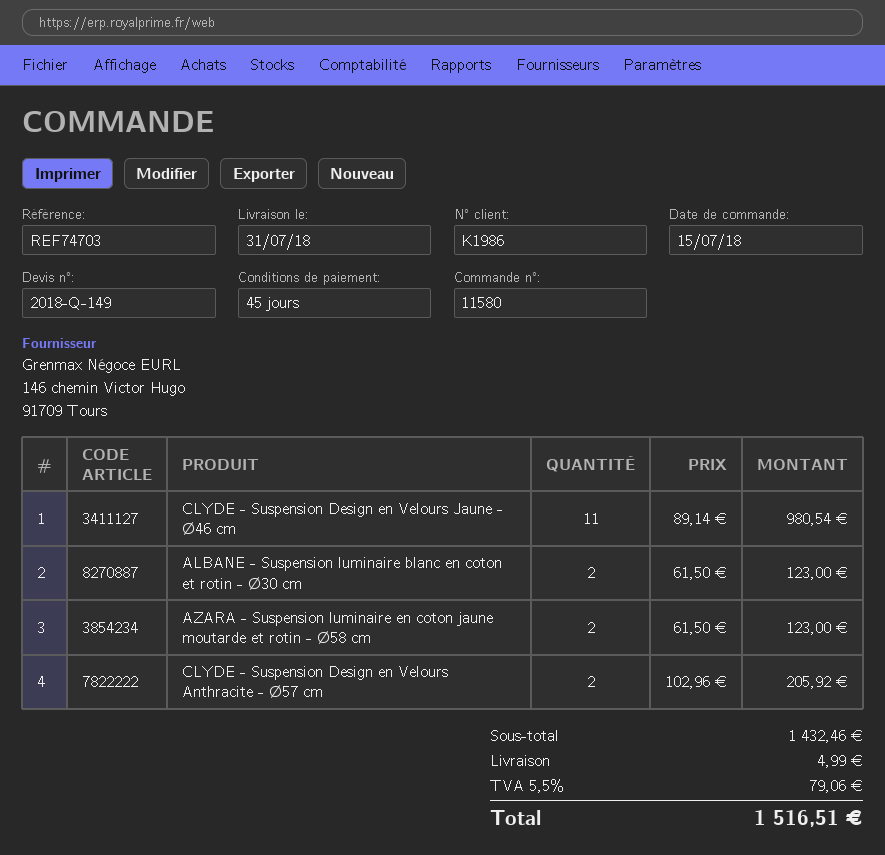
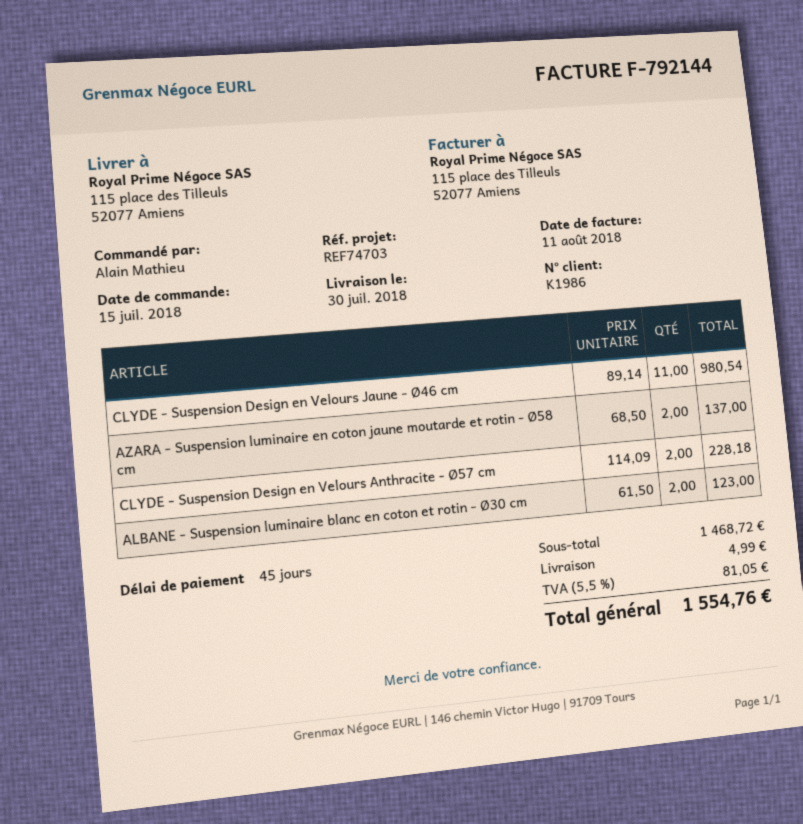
delivery date: 2018-07-31 -> 2018-07-30
AZARA - Suspension luminaire en coton jaune moutarde et rotin - Ø58 cm: 2 x 61.50 = 123.00 -> 2 x 68.50 = 137.00
CLYDE - Suspension Design en Velours Anthracite - Ø57 cm: 2 x 102.96 = 205.92 -> 2 x 114.09 = 228.18
subtotal: 1432.46 -> 1468.72
tax: 5.5% = 79.06 -> 5.5% = 81.05
total: 1516.51 -> 1554.76

